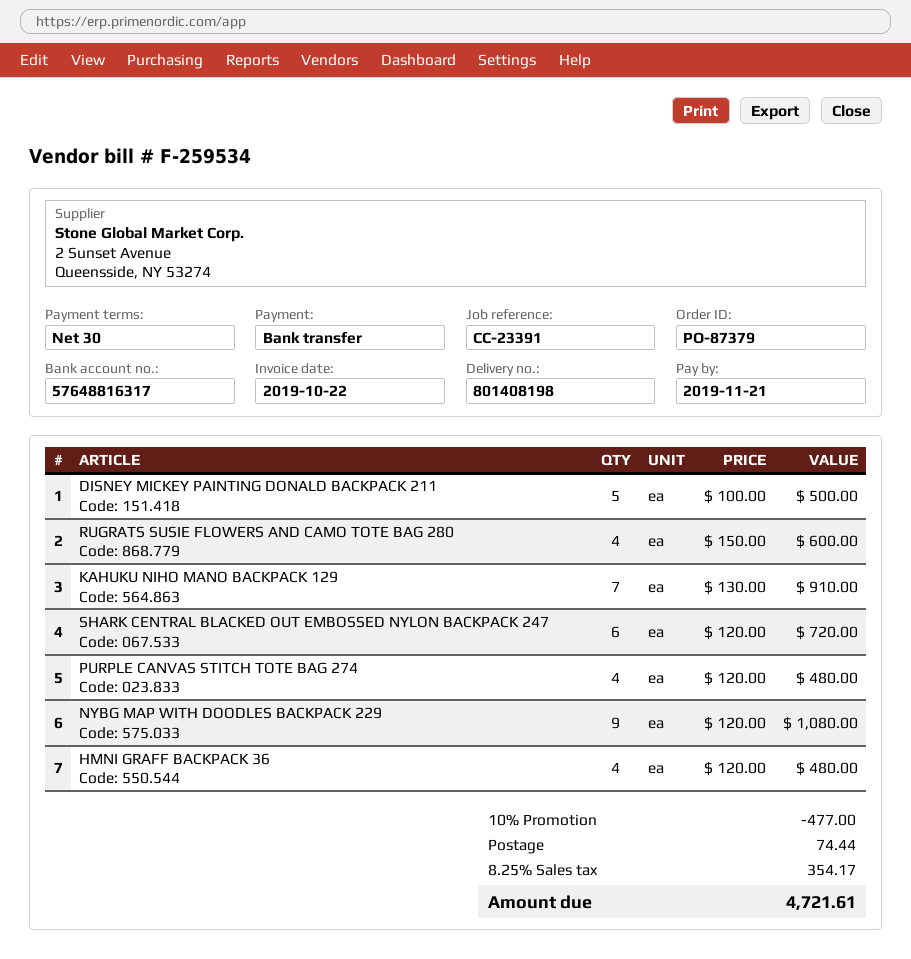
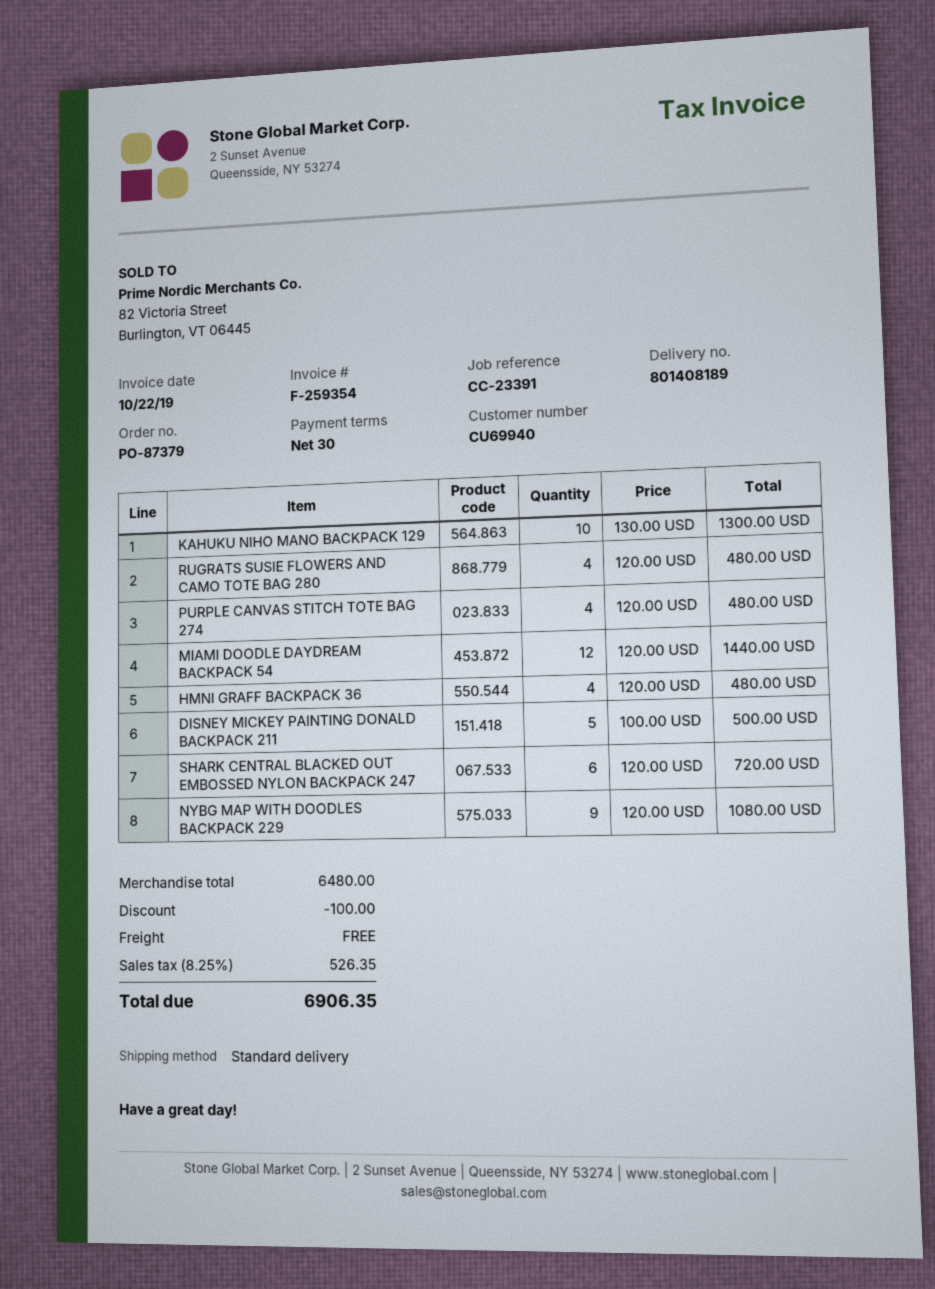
delivery note number: 801408198 -> 801408189
invoice number: F-259534 -> F-259354
RUGRATS SUSIE FLOWERS AND CAMO TOTE BAG 280: 4 x 150.00 = 600.00 -> 4 x 120.00 = 480.00
KAHUKU NIHO MANO BACKPACK 129: 7 x 130.00 = 910.00 -> 10 x 130.00 = 1300.00
MIAMI DOODLE DAYDREAM BACKPACK 54: none -> 12 x 120.00 = 1440.00
discount: 477.00 -> 100.00
shipping: 74.44 -> 0.00
tax: 8.25% = 354.17 -> 8.25% = 526.35
total: 4721.61 -> 6906.35

